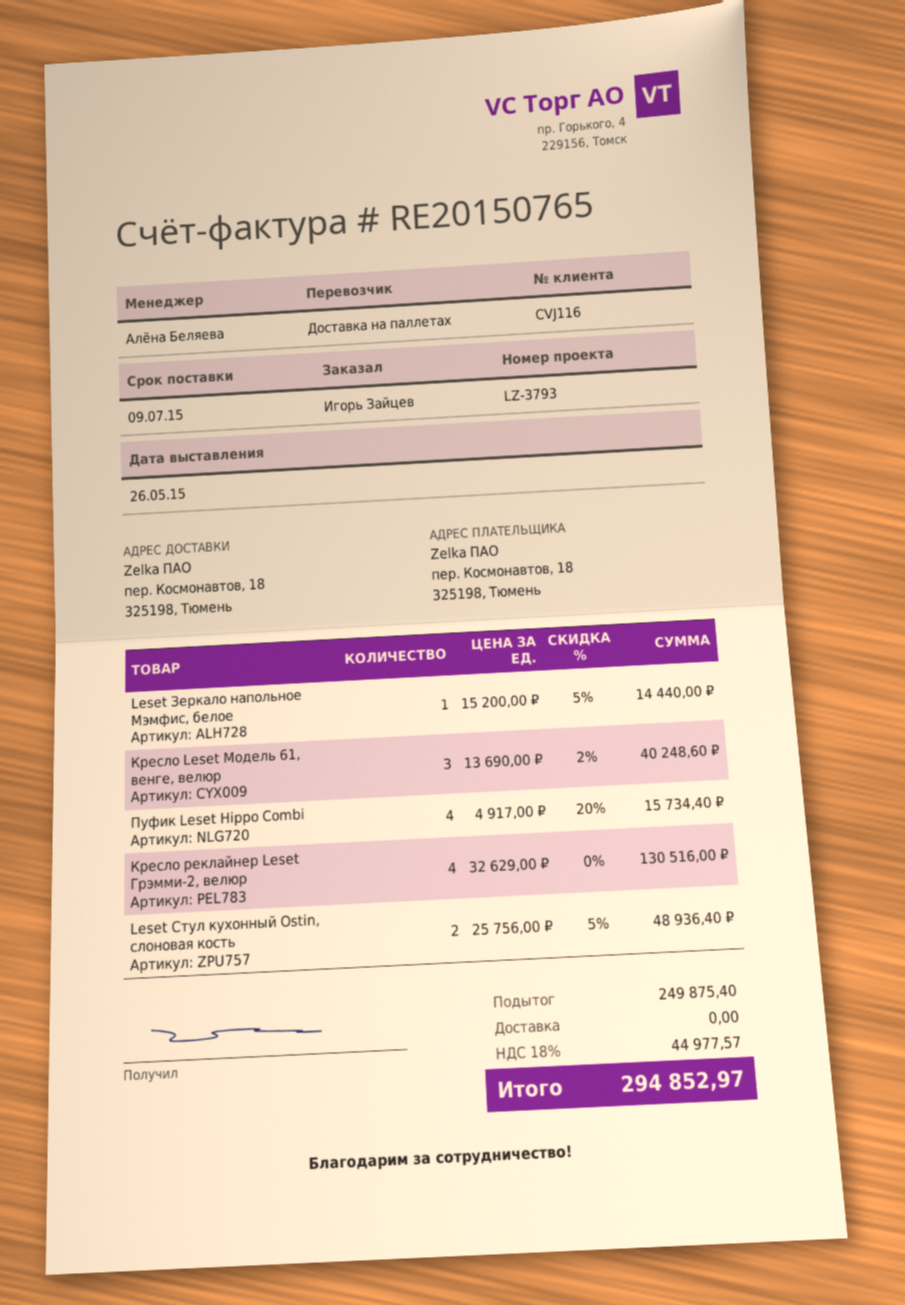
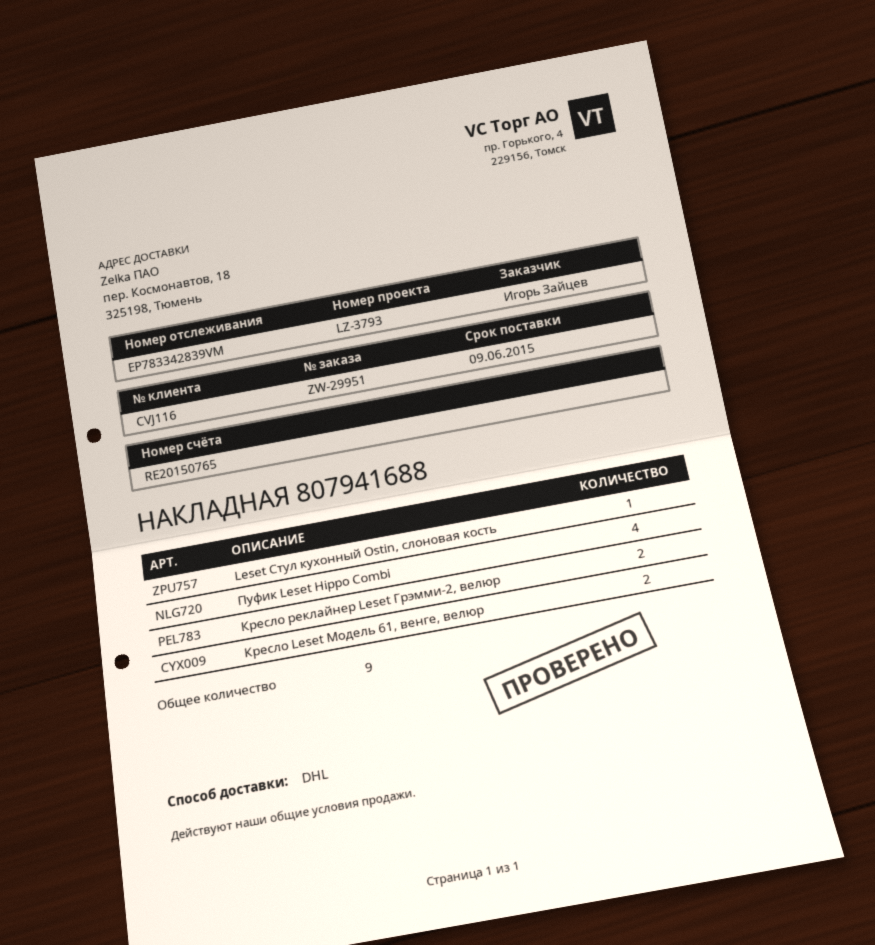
delivery date: 2015-07-09 -> 2015-06-09
shipping method: pallet freight -> DHL
Leset Зеркало напольное Мэмфис, белое: 1 -> none
Кресло Leset Модель 61, венге, велюр: 3 -> 2
Кресло реклайнер Leset Грэмми-2, велюр: 4 -> 2
Leset Стул кухонный Ostin, слоновая кость: 2 -> 1

